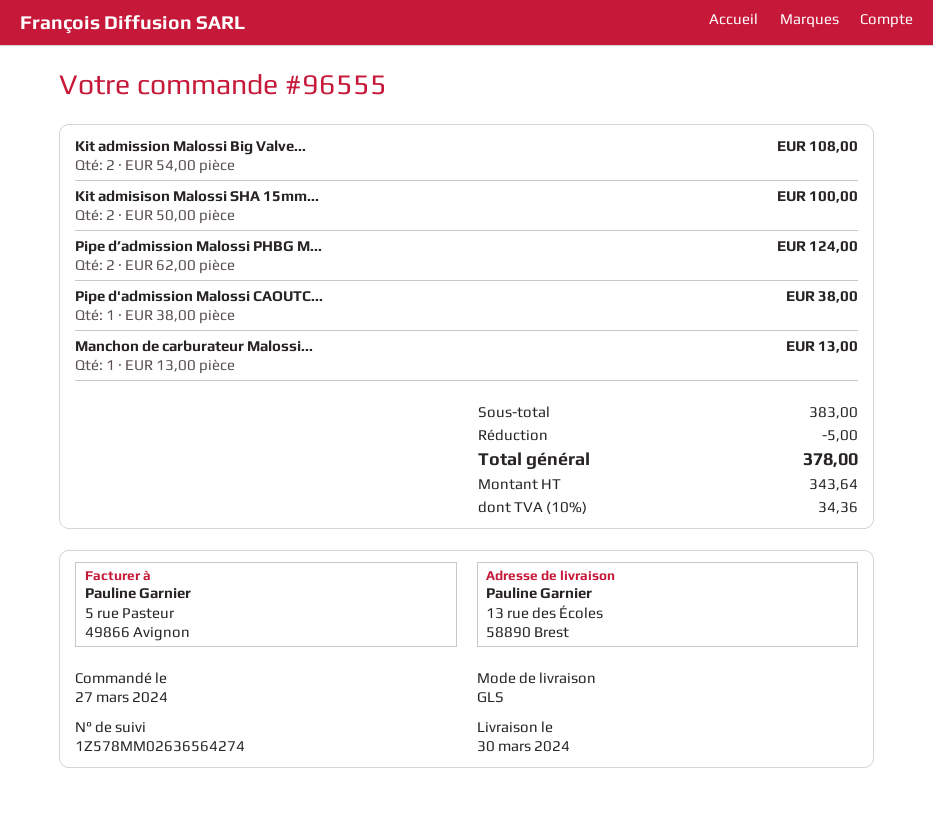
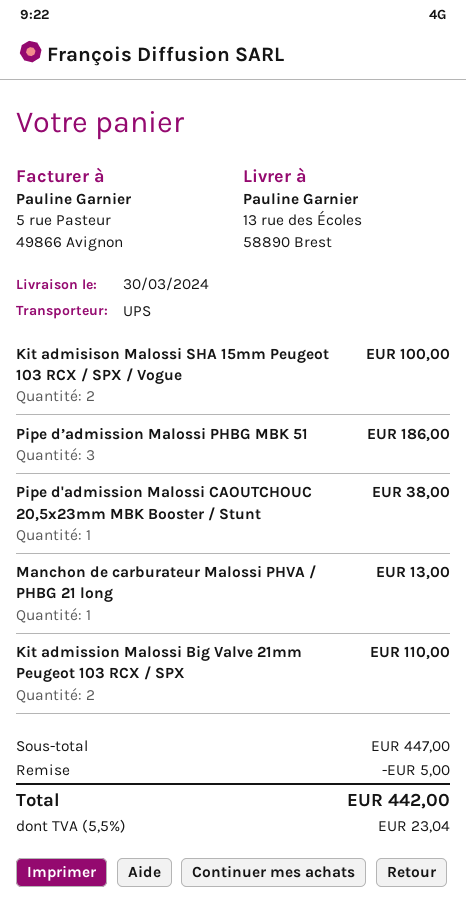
shipping method: GLS -> UPS
Kit admission Malossi Big Valve...: 2 for 108.00 -> 2 for 110.00
Pipe d’admission Malossi PHBG M...: 2 for 124.00 -> 3 for 186.00
subtotal: 383.00 -> 447.00
tax: 10% = 34.36 -> 5.5% = 23.04
total: 378.00 -> 442.00

